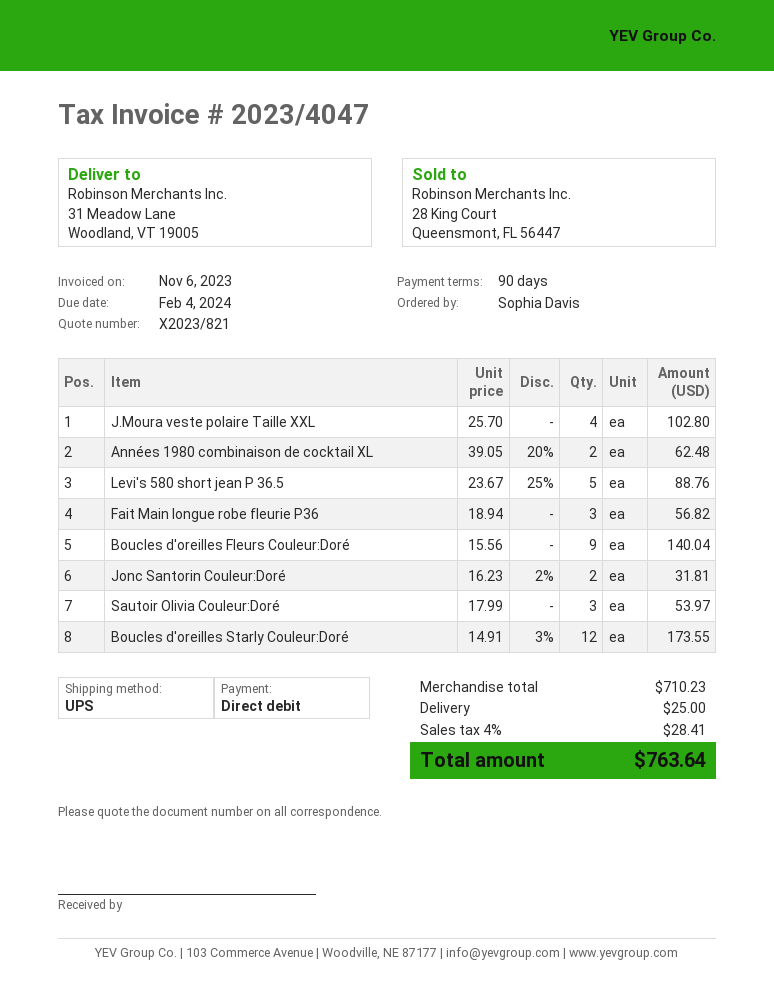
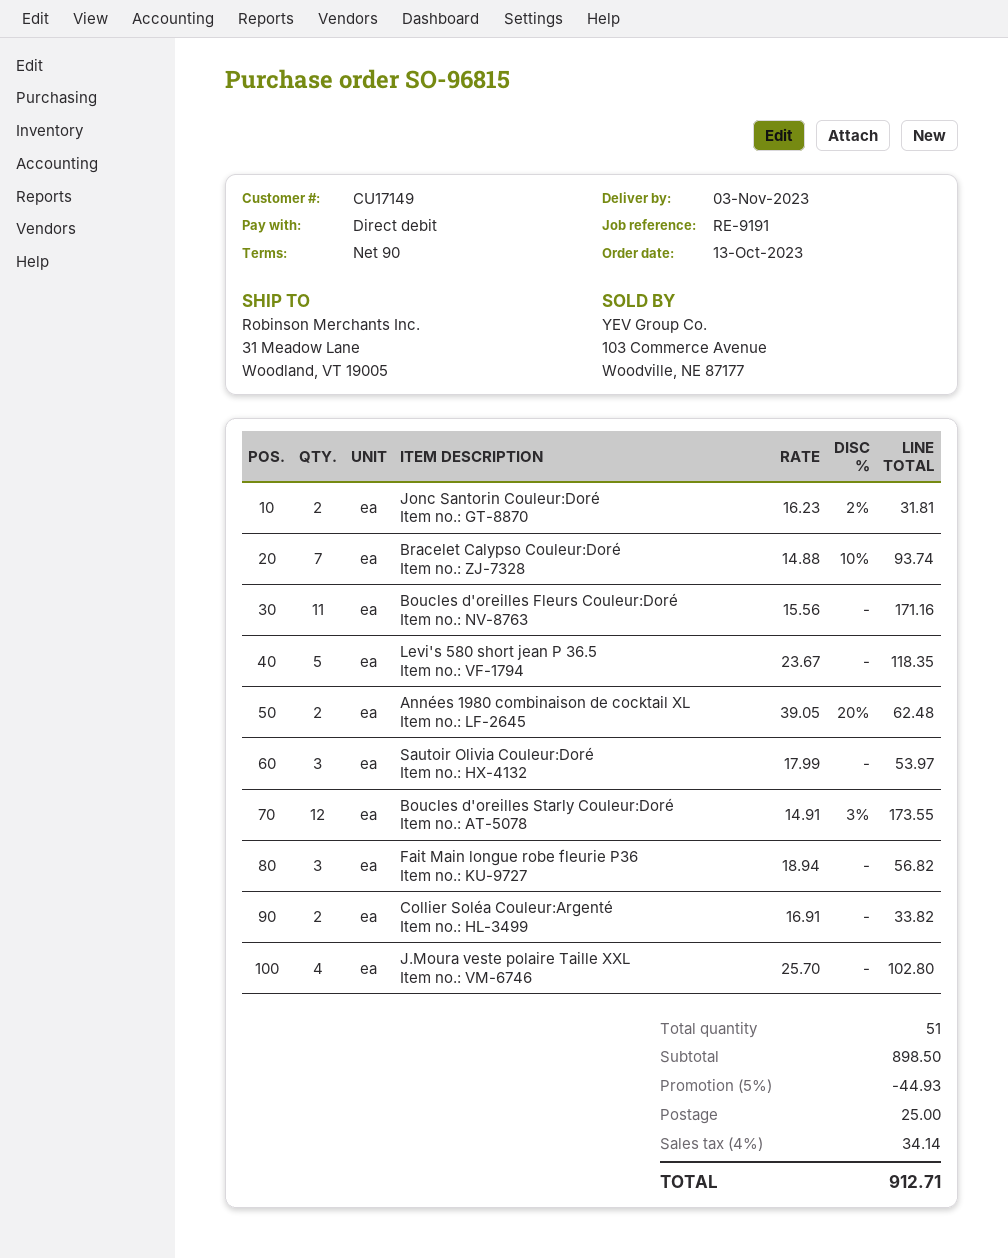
Levi's 580 short jean P 36.5: 5 x 23.67 - 25% = 88.76 -> 5 x 23.67 = 118.35
Boucles d'oreilles Fleurs Couleur:Doré: 9 x 15.56 = 140.04 -> 11 x 15.56 = 171.16
Bracelet Calypso Couleur:Doré: none -> 7 x 14.88 - 10% = 93.74
Collier Soléa Couleur:Argenté: none -> 2 x 16.91 = 33.82
subtotal: 710.23 -> 898.50
discount: none -> 5% = 44.93
tax: 4% = 28.41 -> 4% = 34.14
total: 763.64 -> 912.71

